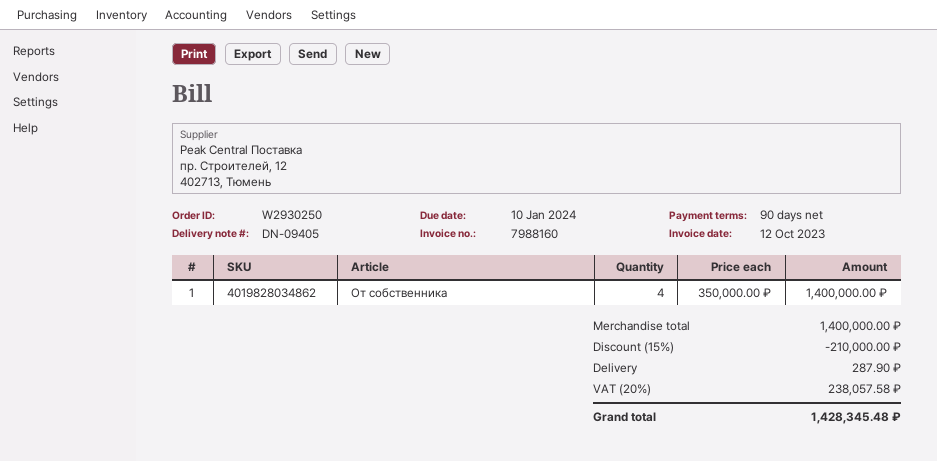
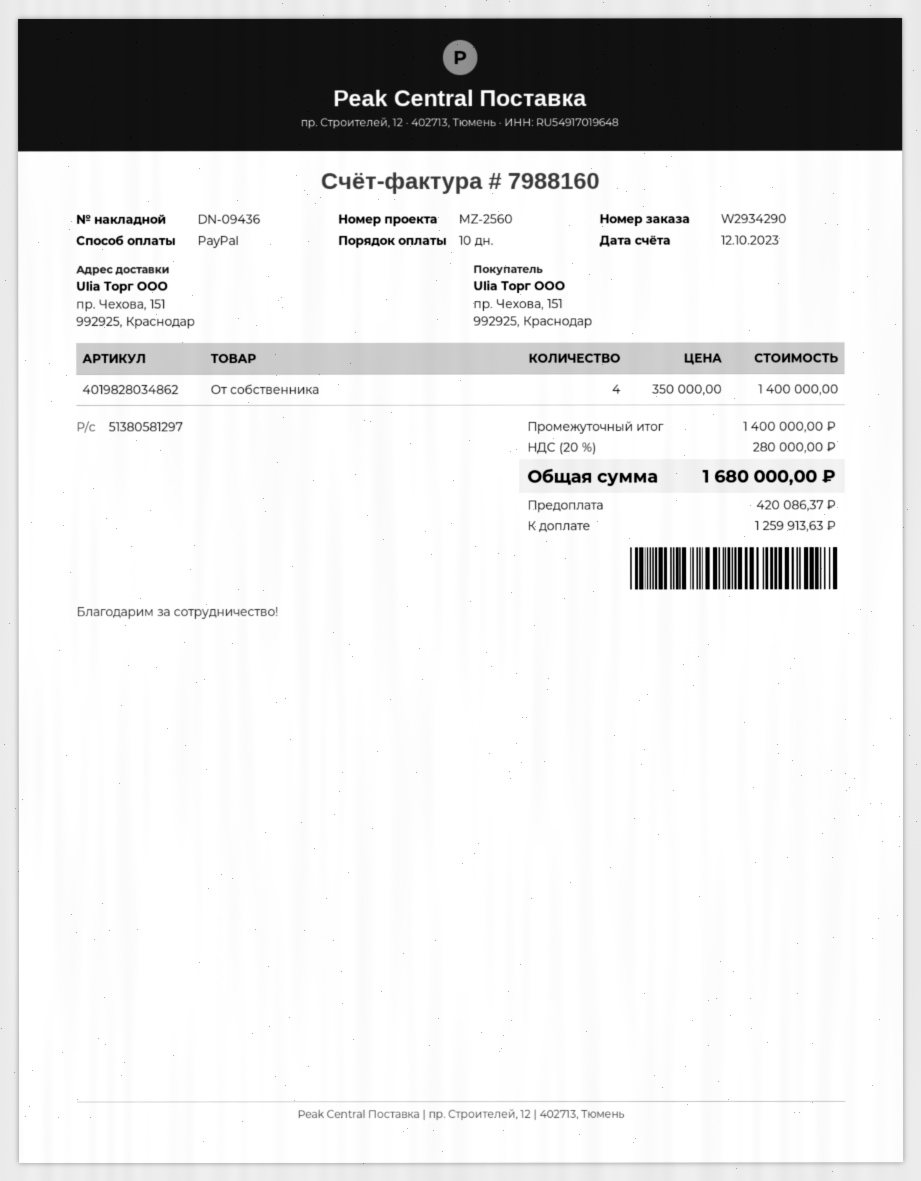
order number: W2930250 -> W2934290
delivery note number: DN-09405 -> DN-09436
payment terms: 90 days -> 10 days
discount: 15% = 210000.00 -> none
shipping: 287.90 -> none
tax: 20% = 238057.58 -> 20% = 280000.00
total: 1428345.48 -> 1680000.00

